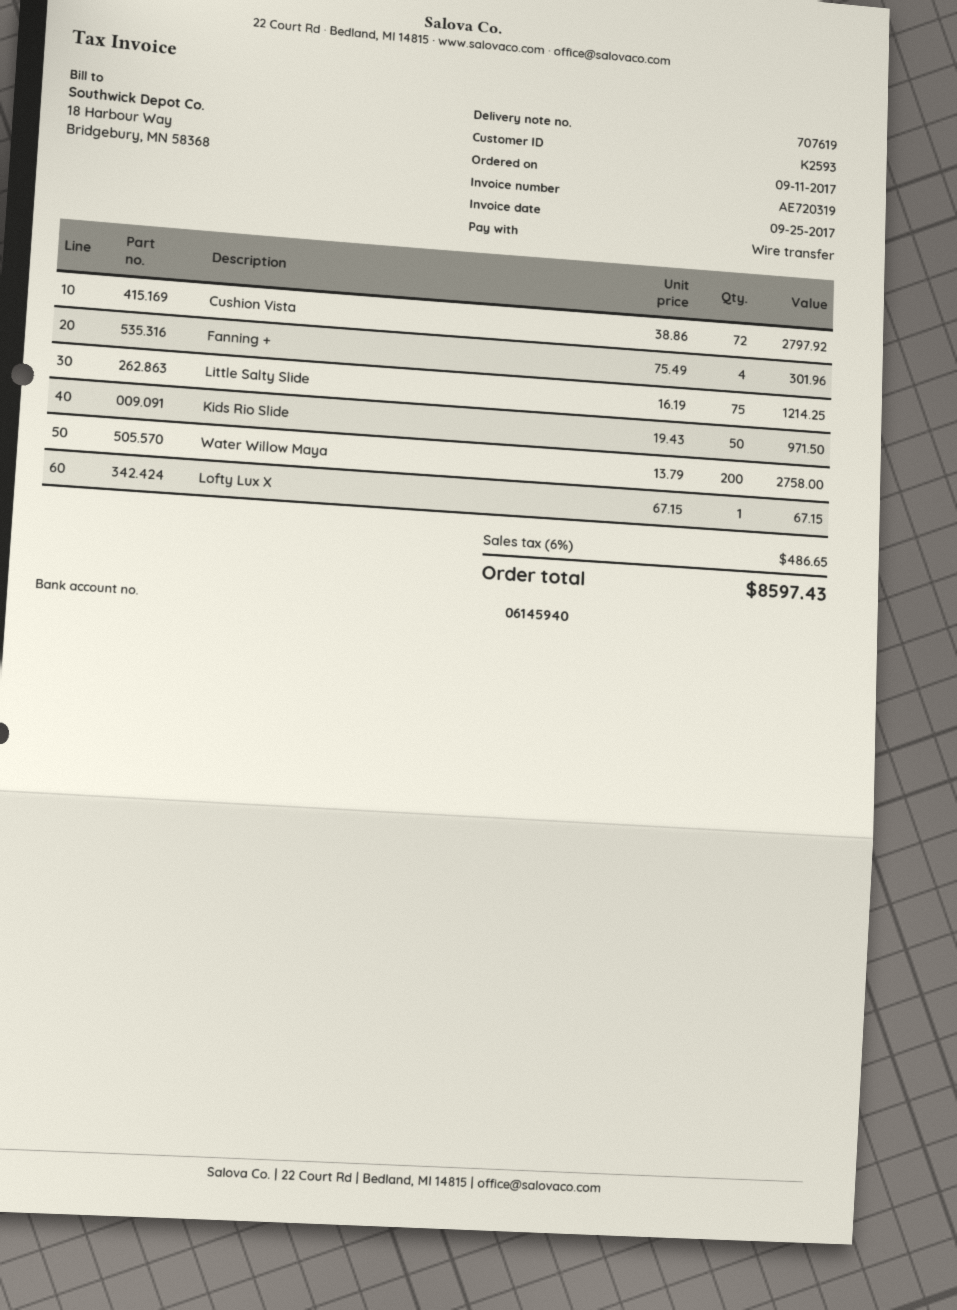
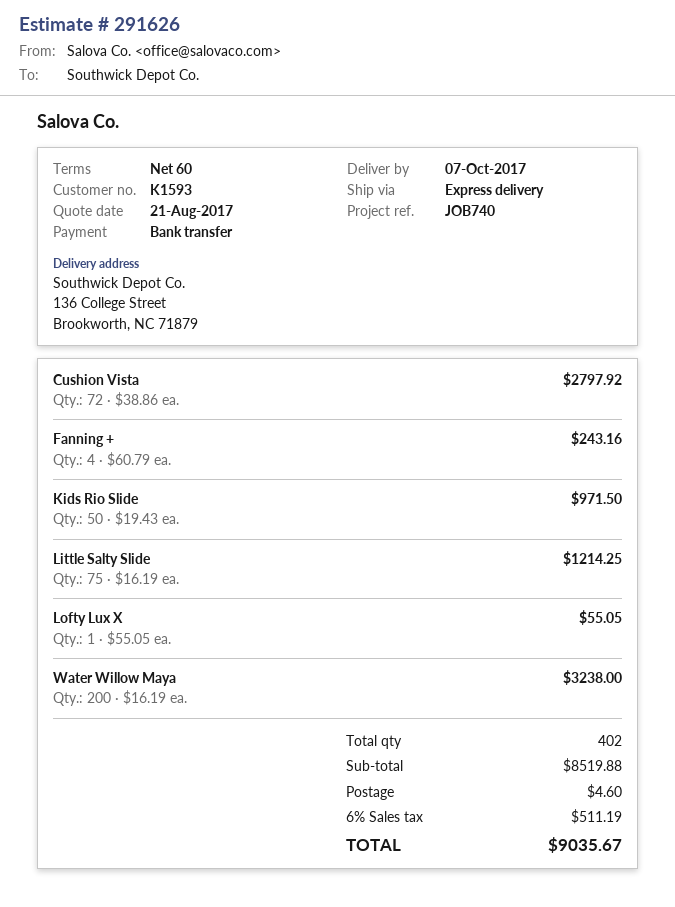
customer number: K2593 -> K1593
Fanning +: 4 x 75.49 = 301.96 -> 4 x 60.79 = 243.16
Water Willow Maya: 200 x 13.79 = 2758.00 -> 200 x 16.19 = 3238.00
Lofty Lux X: 1 x 67.15 = 67.15 -> 1 x 55.05 = 55.05
shipping: none -> 4.60
tax: 6% = 486.65 -> 6% = 511.19
total: 8597.43 -> 9035.67

